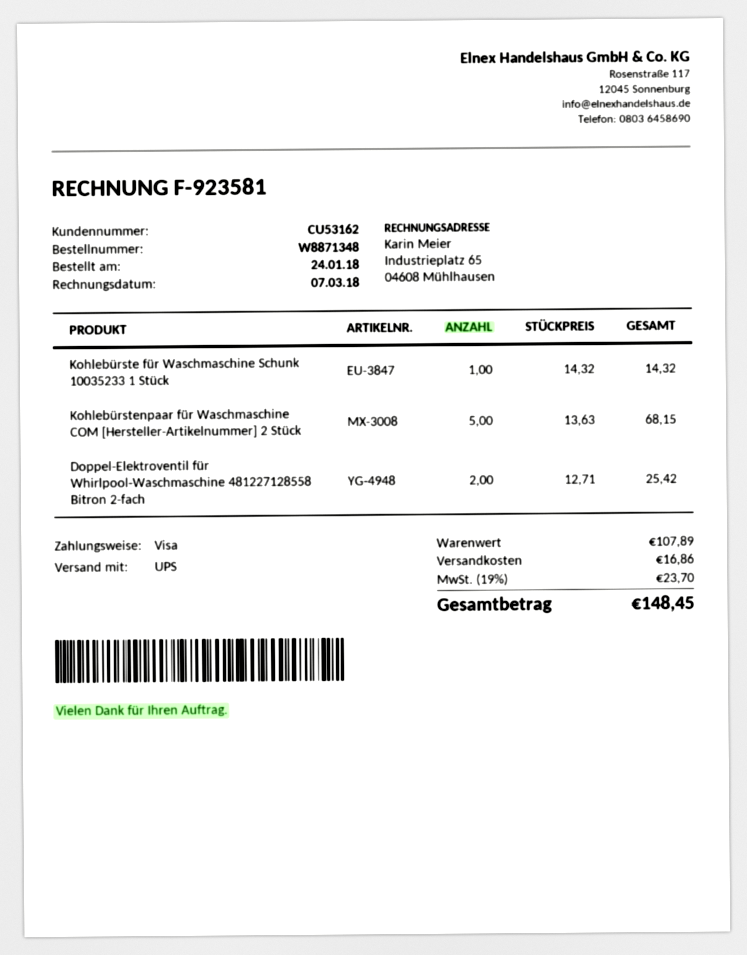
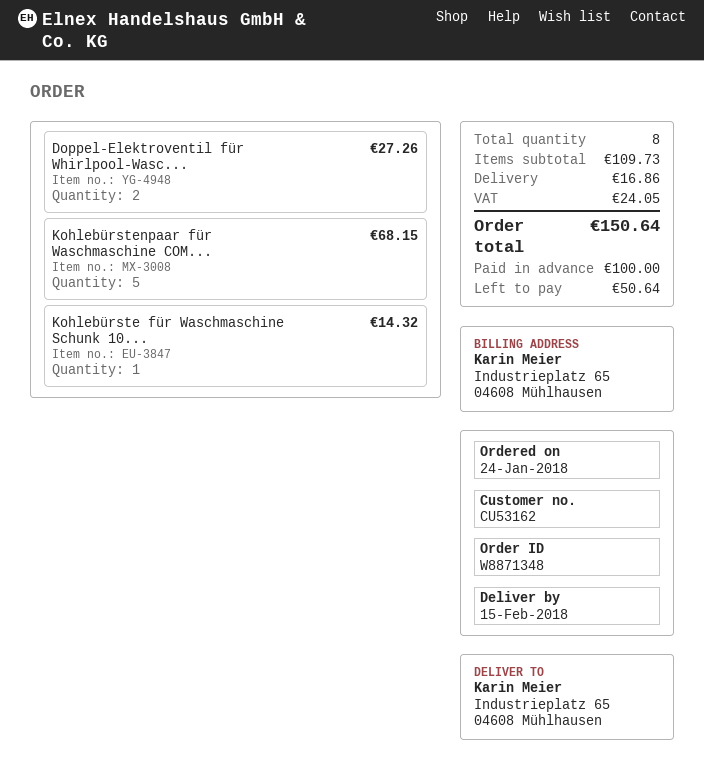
Doppel-Elektroventil für Whirlpool-Waschmaschine 481227128558 Bitron 2-fach: 2 for 25.42 -> 2 for 27.26
subtotal: 107.89 -> 109.73
tax: 23.70 -> 24.05
total: 148.45 -> 150.64

